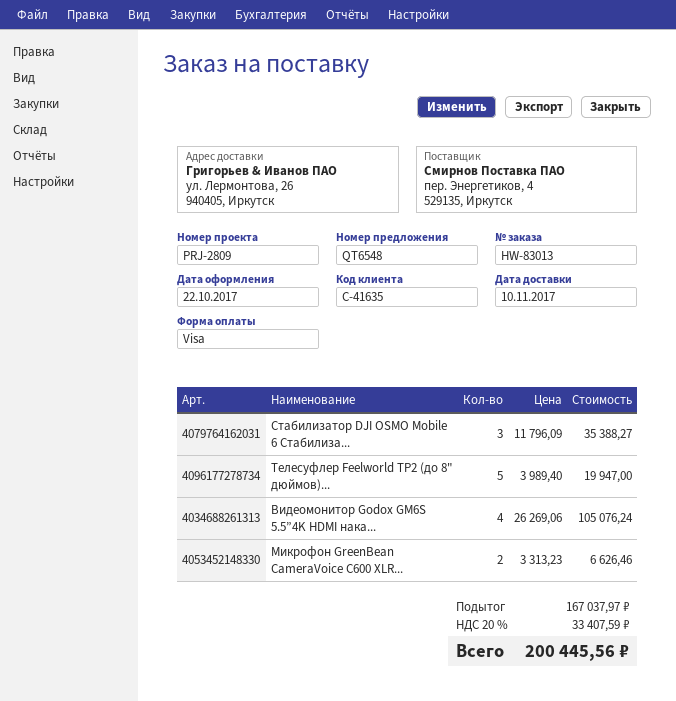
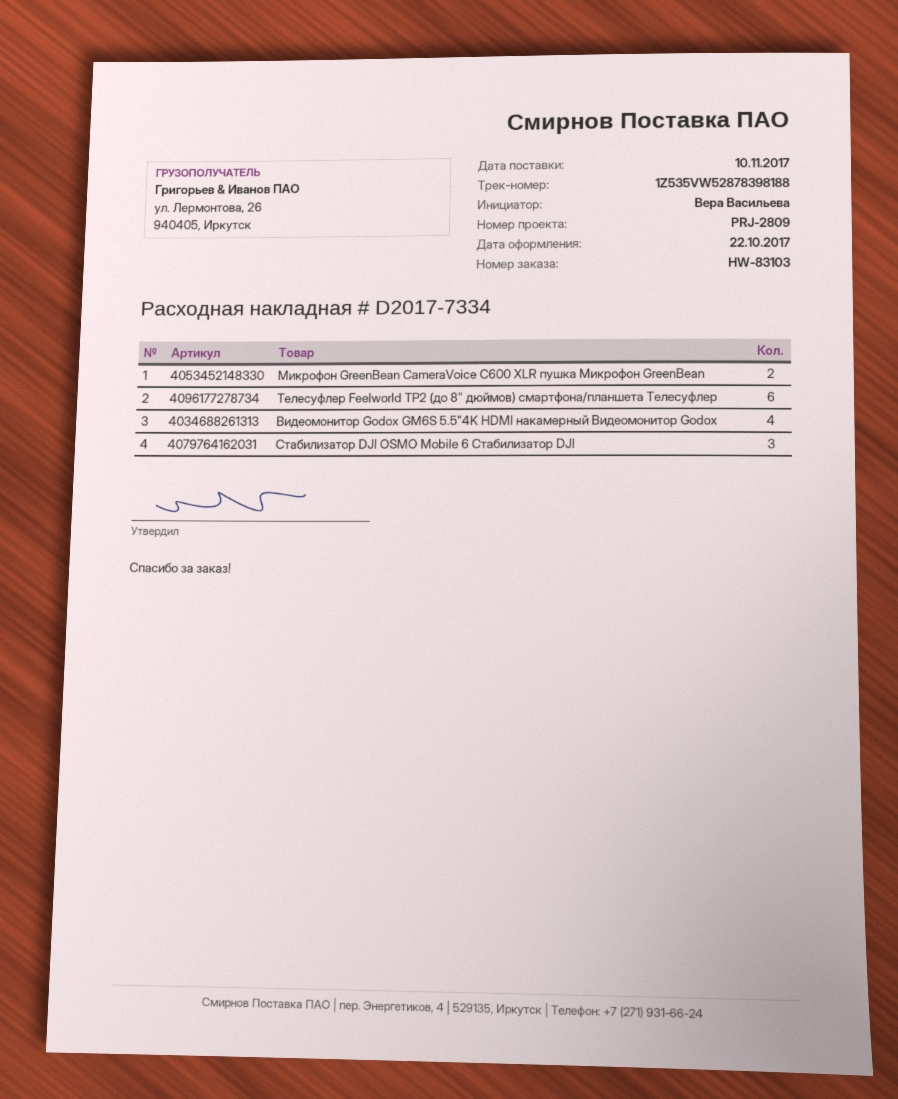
order number: HW-83013 -> HW-83103
Телесуфлер Feelworld TP2 (до 8" дюймов)...: 5 -> 6

